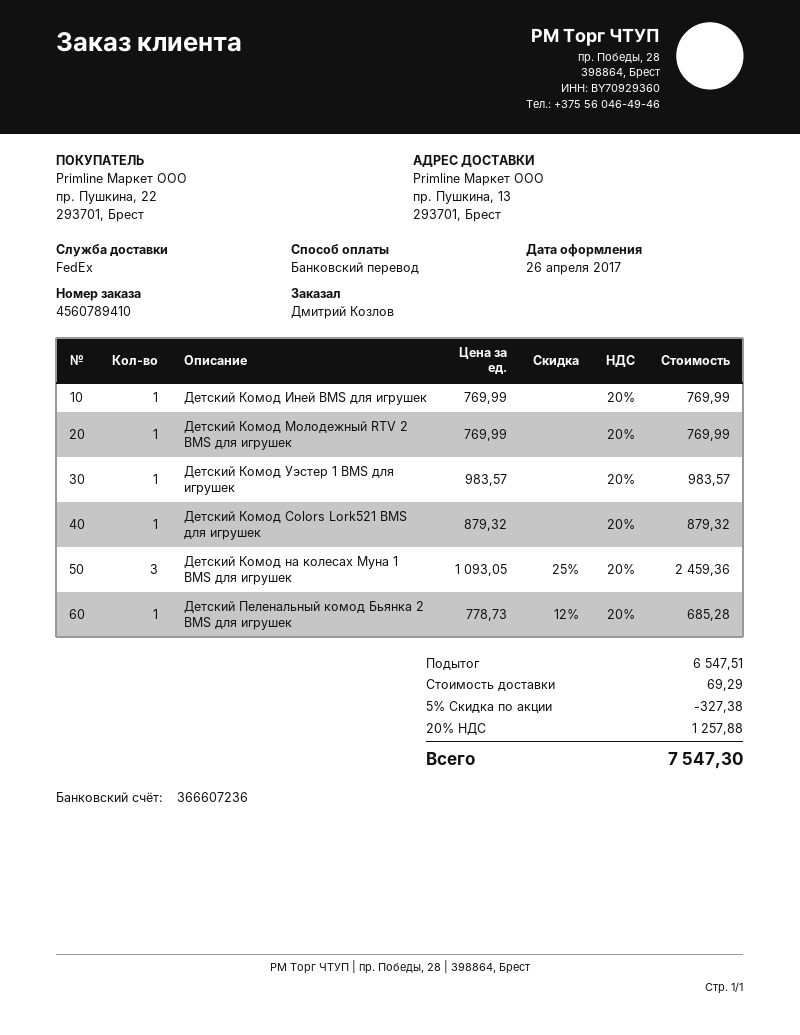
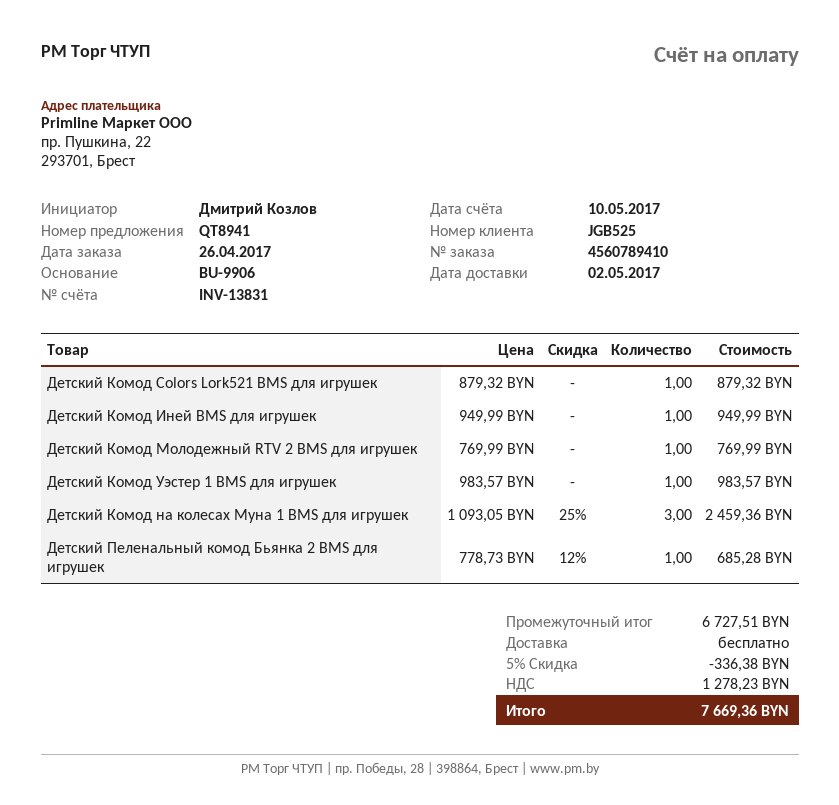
Детский Комод Иней BMS для игрушек: 1 x 769.99 = 769.99 -> 1 x 949.99 = 949.99
subtotal: 6547.51 -> 6727.51
discount: 5% = 327.38 -> 5% = 336.38
shipping: 69.29 -> 0.00
tax: 1257.88 -> 1278.23
total: 7547.30 -> 7669.36

